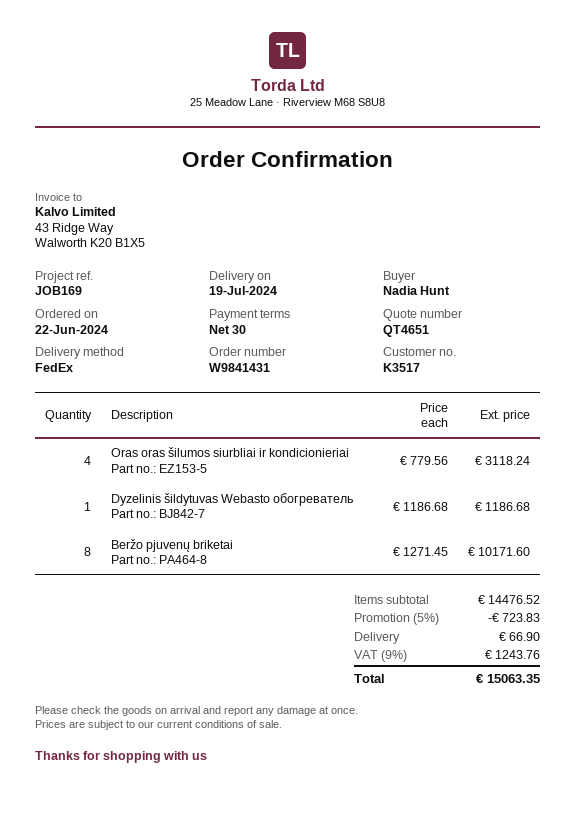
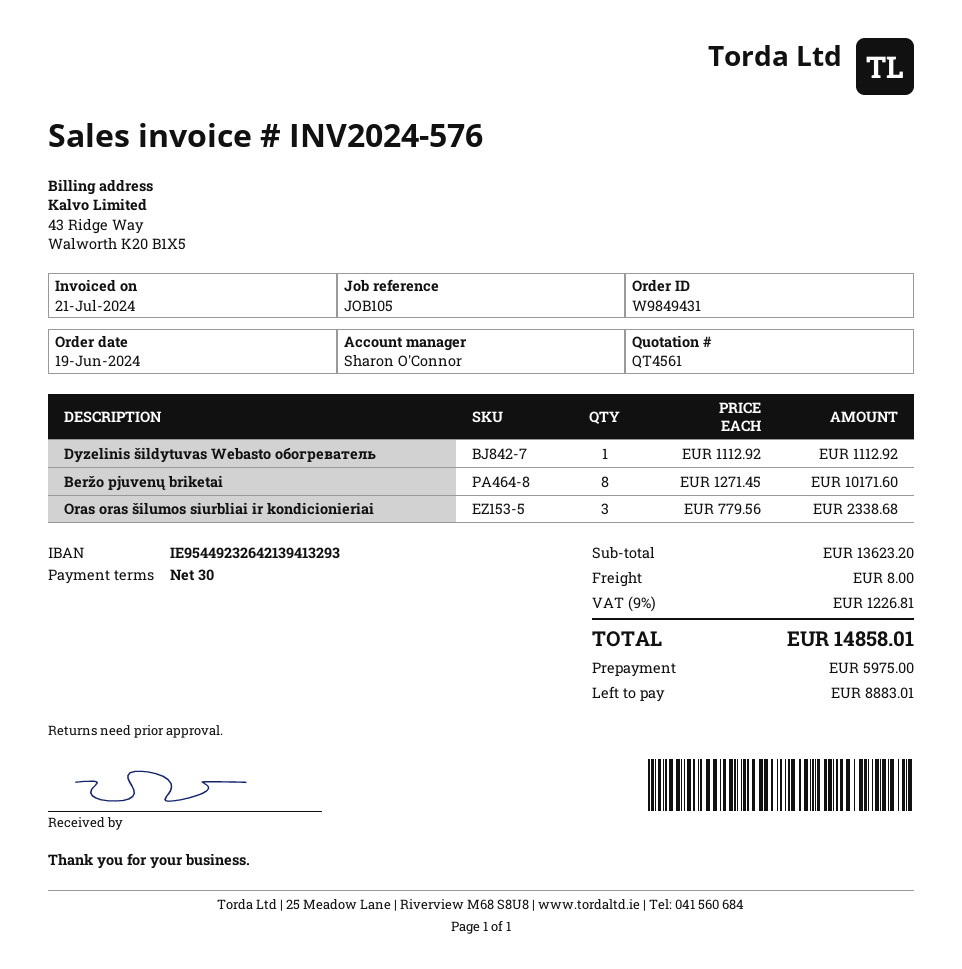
quote number: QT4651 -> QT4561
order number: W9841431 -> W9849431
order date: 2024-06-22 -> 2024-06-19
reference: JOB169 -> JOB105
Oras oras šilumos siurbliai ir kondicionieriai: 4 x 779.56 = 3118.24 -> 3 x 779.56 = 2338.68
Dyzelinis šildytuvas Webasto обогреватель: 1 x 1186.68 = 1186.68 -> 1 x 1112.92 = 1112.92
subtotal: 14476.52 -> 13623.20
discount: 5% = 723.83 -> none
shipping: 66.90 -> 8.00
tax: 9% = 1243.76 -> 9% = 1226.81
total: 15063.35 -> 14858.01

